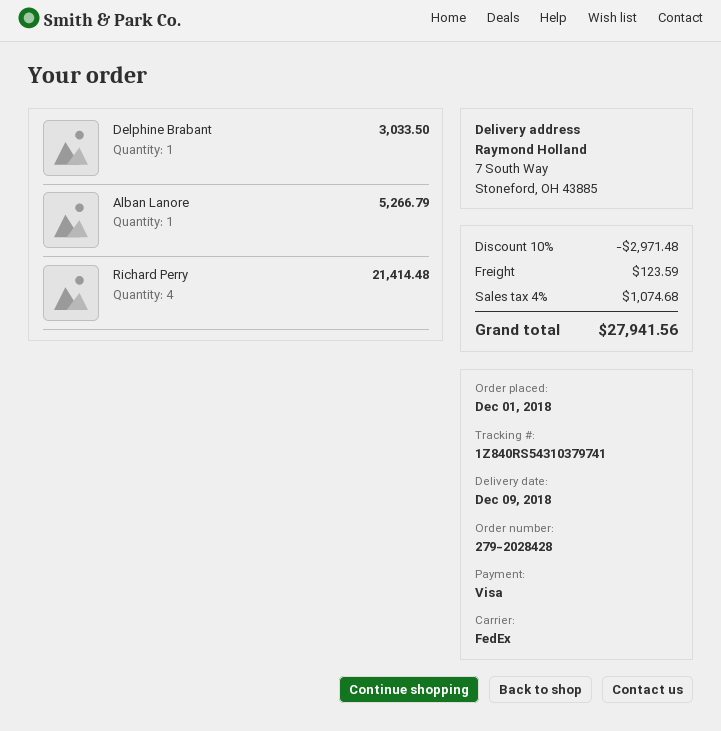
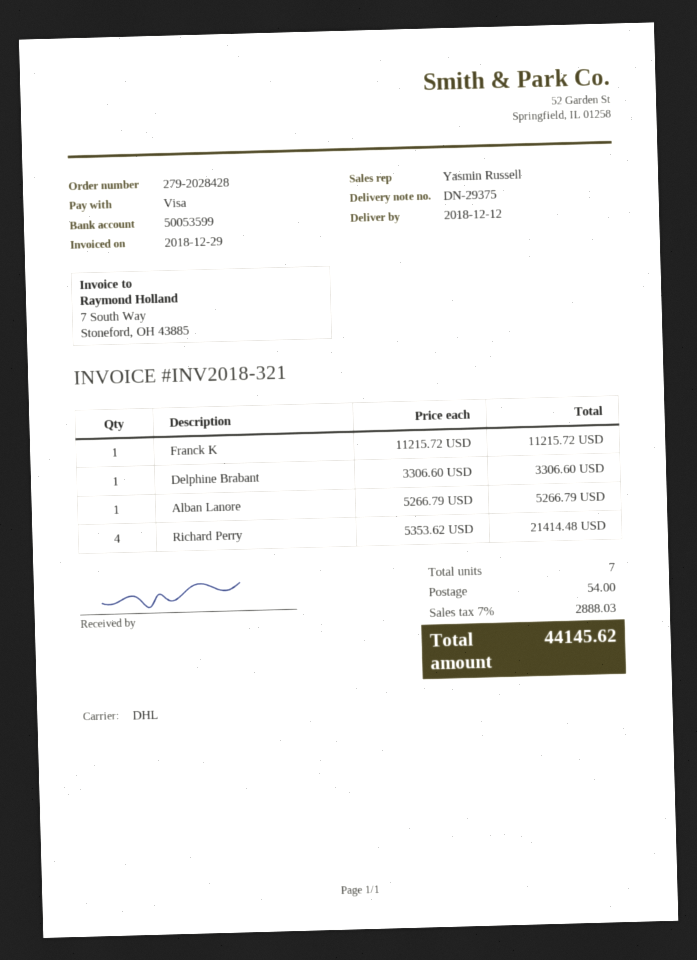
delivery date: 2018-12-09 -> 2018-12-12
shipping method: FedEx -> DHL
Delphine Brabant: 1 for 3033.50 -> 1 for 3306.60
Franck K: none -> 1 for 11215.72
discount: 10% = 2971.48 -> none
shipping: 123.59 -> 54.00
tax: 4% = 1074.68 -> 7% = 2888.03
total: 27941.56 -> 44145.62

